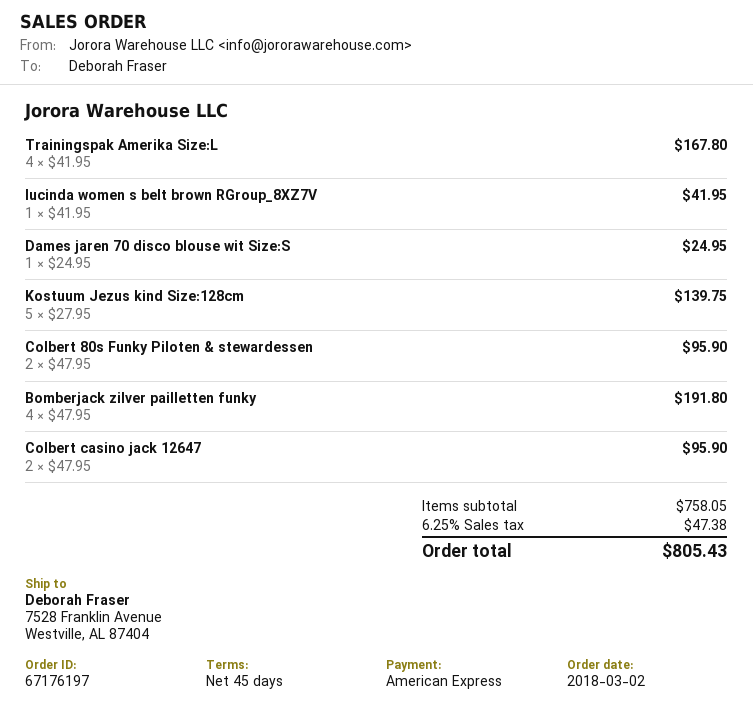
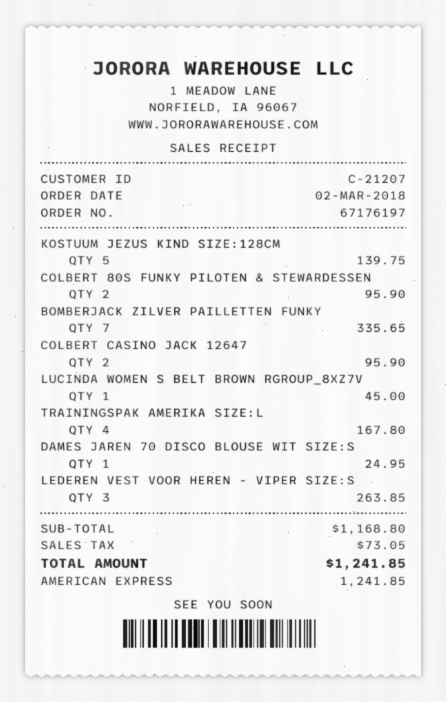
lucinda women s belt brown RGroup_8XZ7V: 1 for 41.95 -> 1 for 45.00
Bomberjack zilver pailletten funky: 4 for 191.80 -> 7 for 335.65
LEDEREN VEST VOOR HEREN - VIPER SIZE:S: none -> 3 for 263.85
subtotal: 758.05 -> 1168.80
tax: 47.38 -> 73.05
total: 805.43 -> 1241.85

